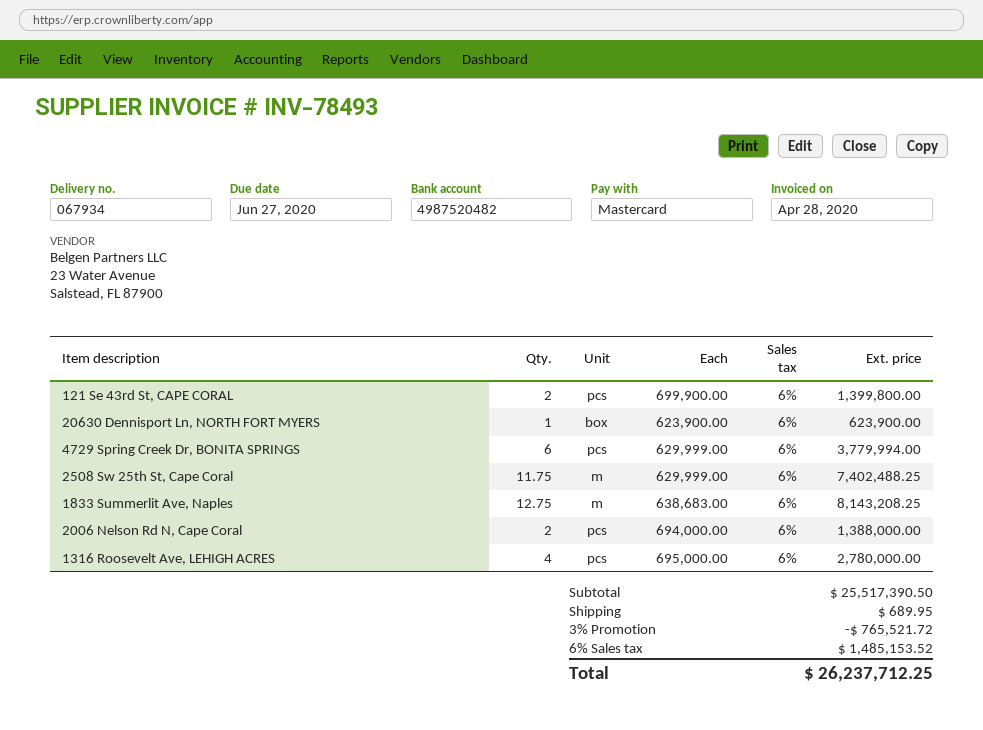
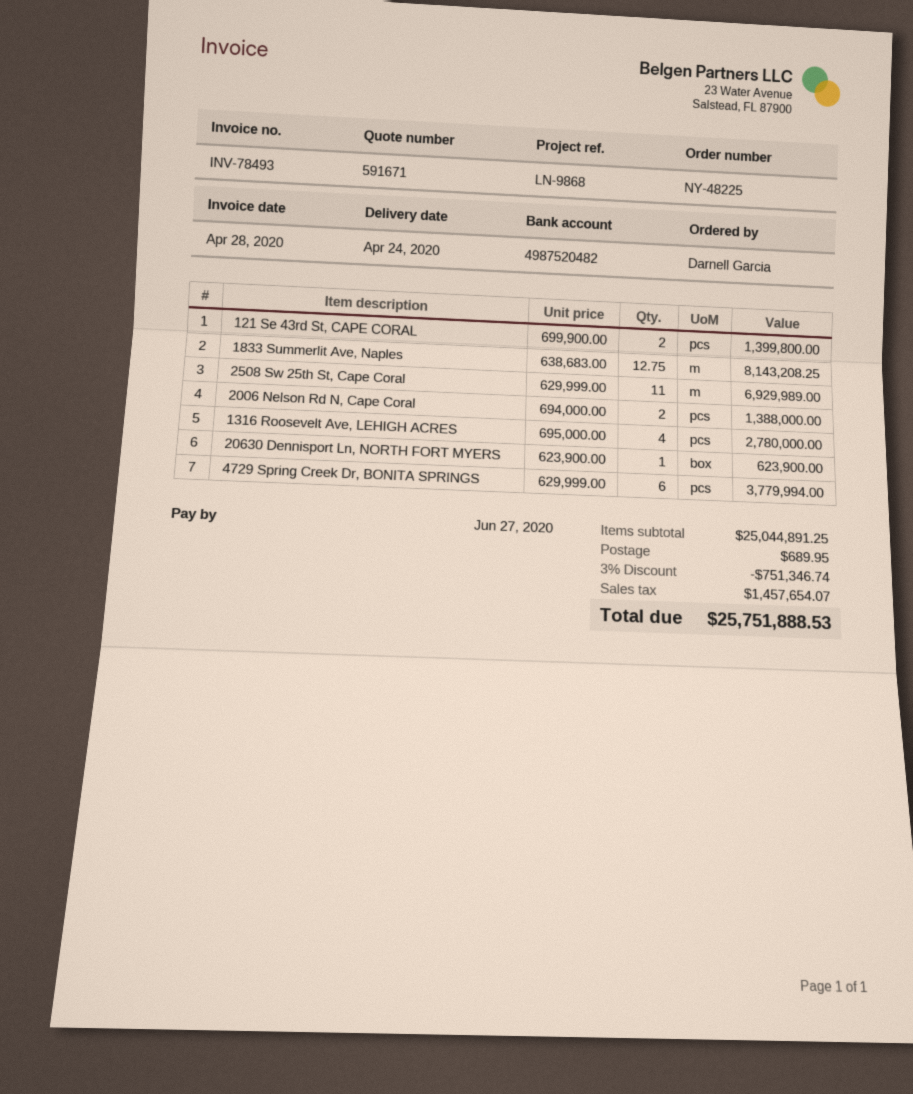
2508 Sw 25th St, Cape Coral: 11.75 x 629999.00 = 7402488.25 -> 11 x 629999.00 = 6929989.00
subtotal: 25517390.50 -> 25044891.25
discount: 3% = 765521.72 -> 3% = 751346.74
tax: 1485153.52 -> 1457654.07
total: 26237712.25 -> 25751888.53

